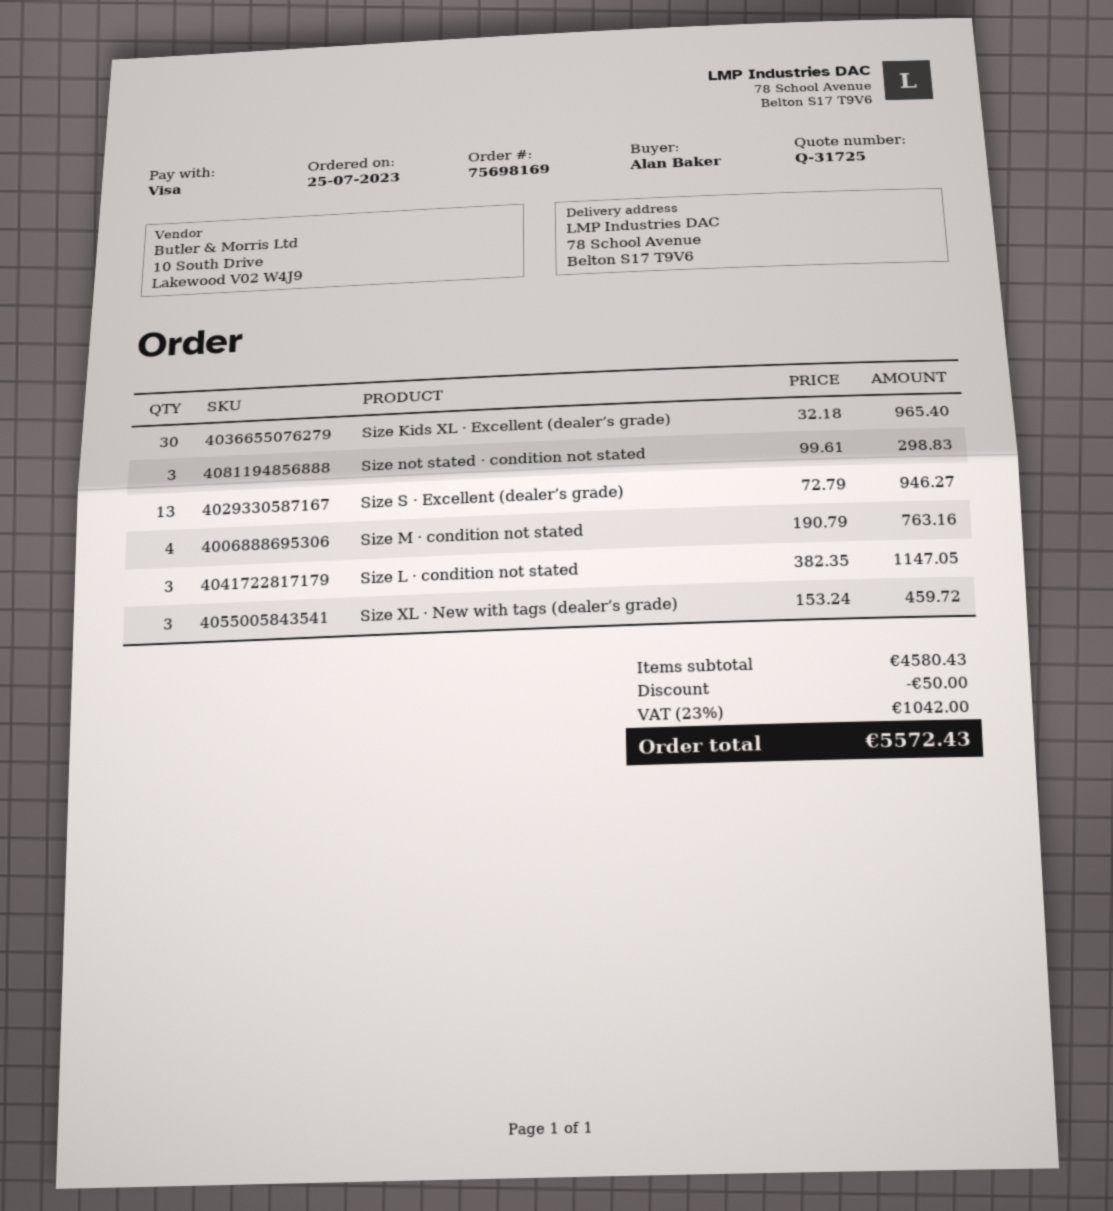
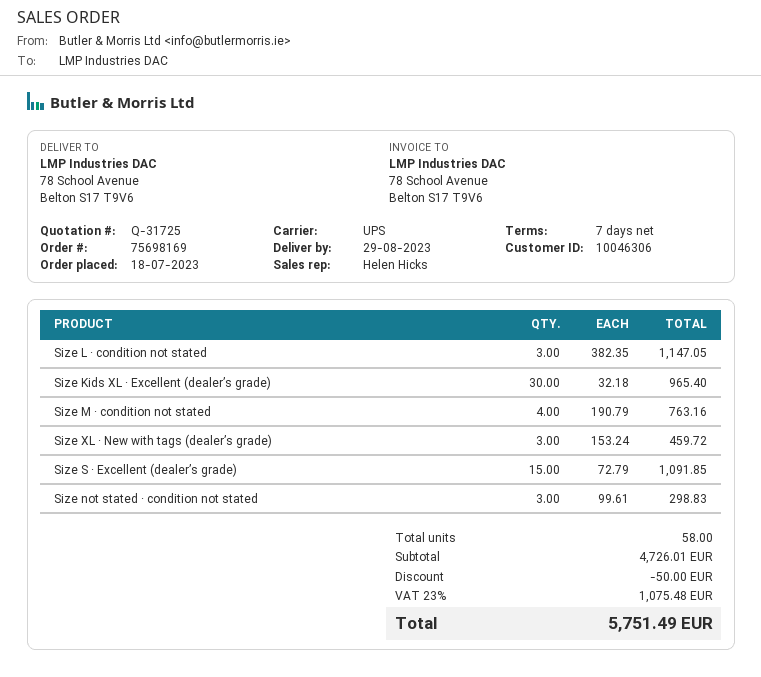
order date: 2023-07-25 -> 2023-07-18
Size S · Excellent (dealer’s grade): 13 x 72.79 = 946.27 -> 15 x 72.79 = 1091.85
subtotal: 4580.43 -> 4726.01
tax: 23% = 1042.00 -> 23% = 1075.48
total: 5572.43 -> 5751.49

